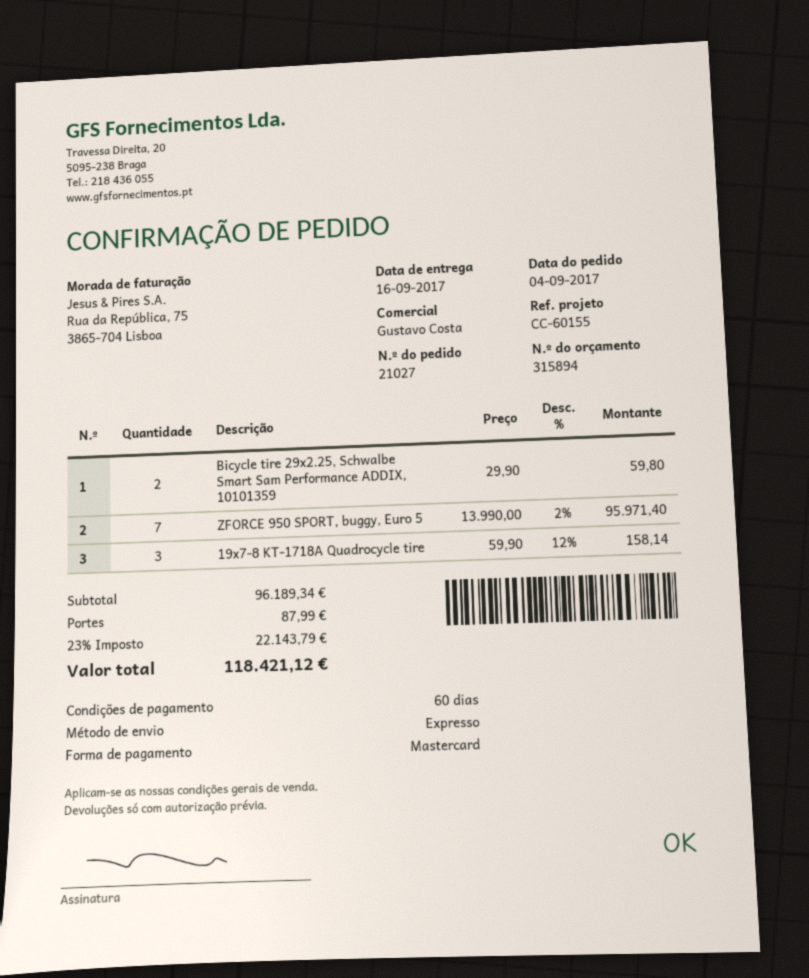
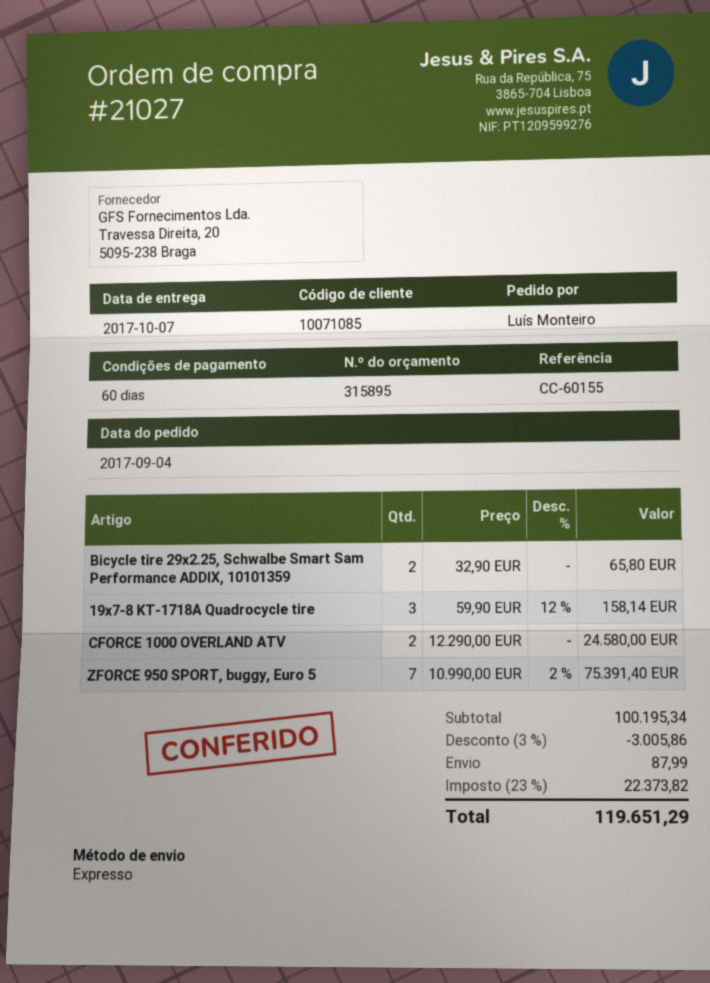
quote number: 315894 -> 315895
delivery date: 2017-09-16 -> 2017-10-07
Bicycle tire 29x2.25, Schwalbe Smart Sam Performance ADDIX, 10101359: 2 x 29.90 = 59.80 -> 2 x 32.90 = 65.80
ZFORCE 950 SPORT, buggy, Euro 5: 7 x 13990.00 - 2% = 95971.40 -> 7 x 10990.00 - 2% = 75391.40
CFORCE 1000 OVERLAND ATV: none -> 2 x 12290.00 = 24580.00
subtotal: 96189.34 -> 100195.34
discount: none -> 3% = 3005.86
tax: 23% = 22143.79 -> 23% = 22373.82
total: 118421.12 -> 119651.29

